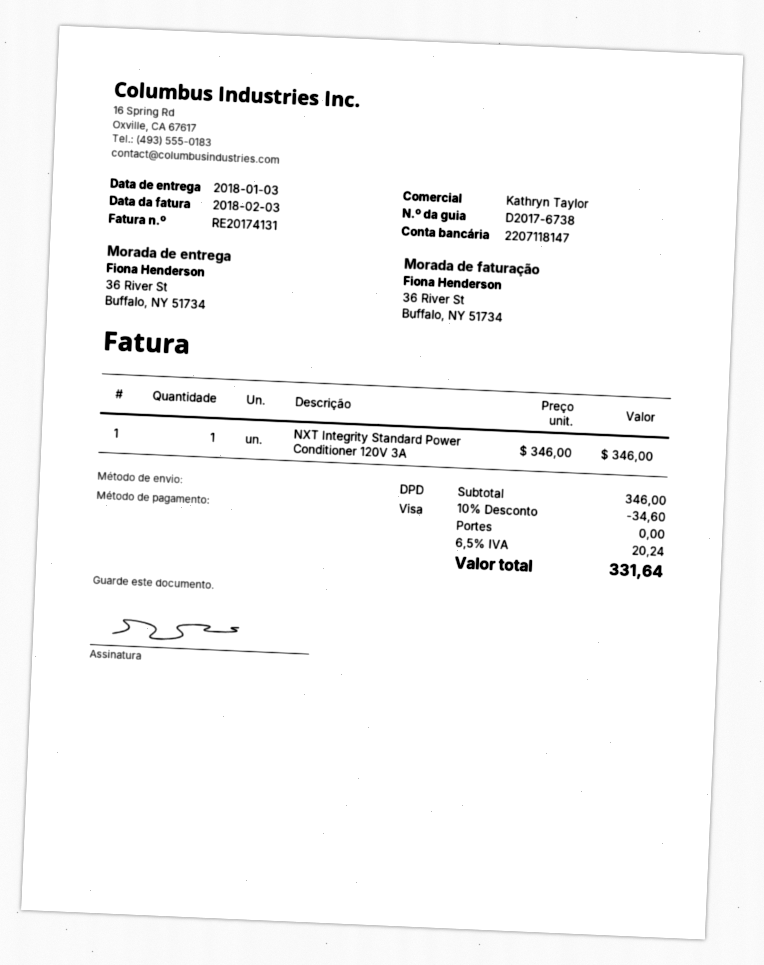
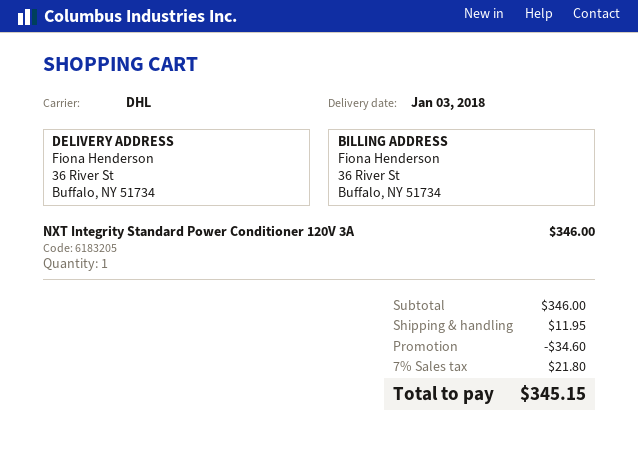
shipping method: DPD -> DHL
shipping: 0.00 -> 11.95
tax: 6.5% = 20.24 -> 7% = 21.80
total: 331.64 -> 345.15

